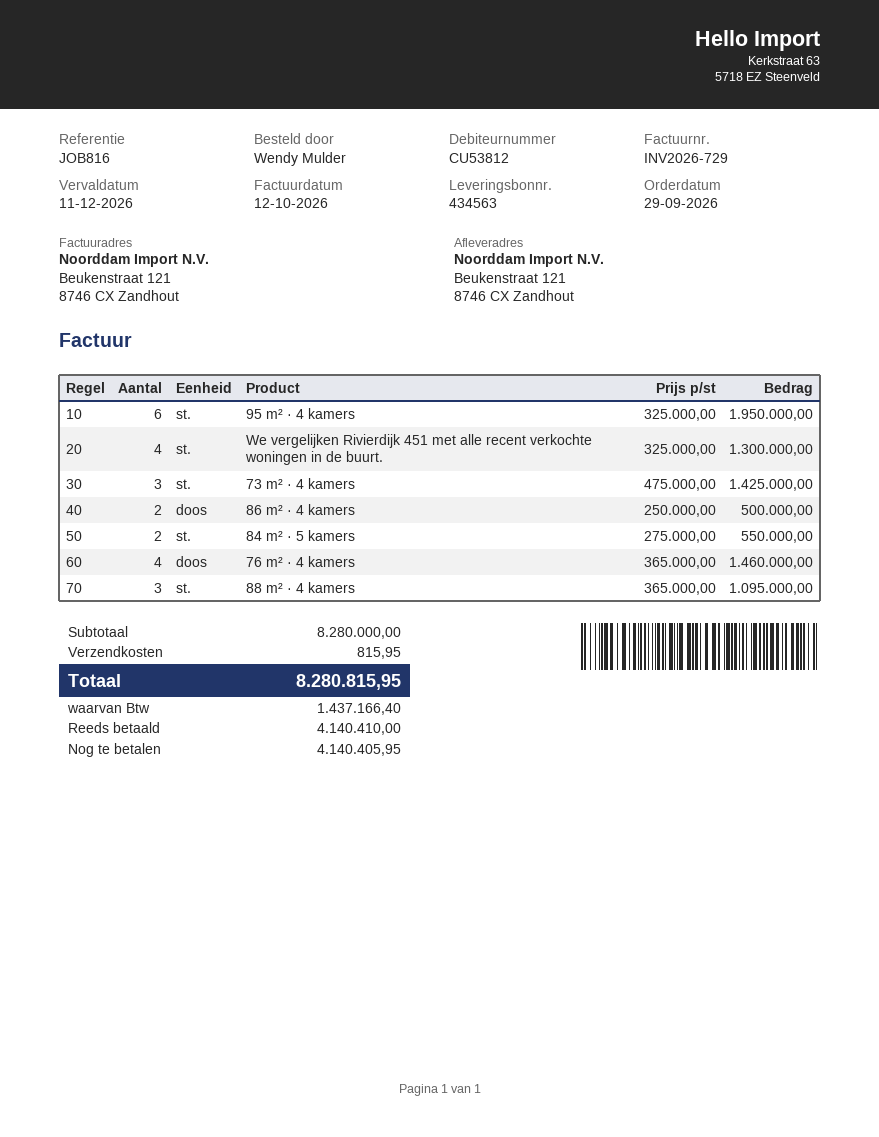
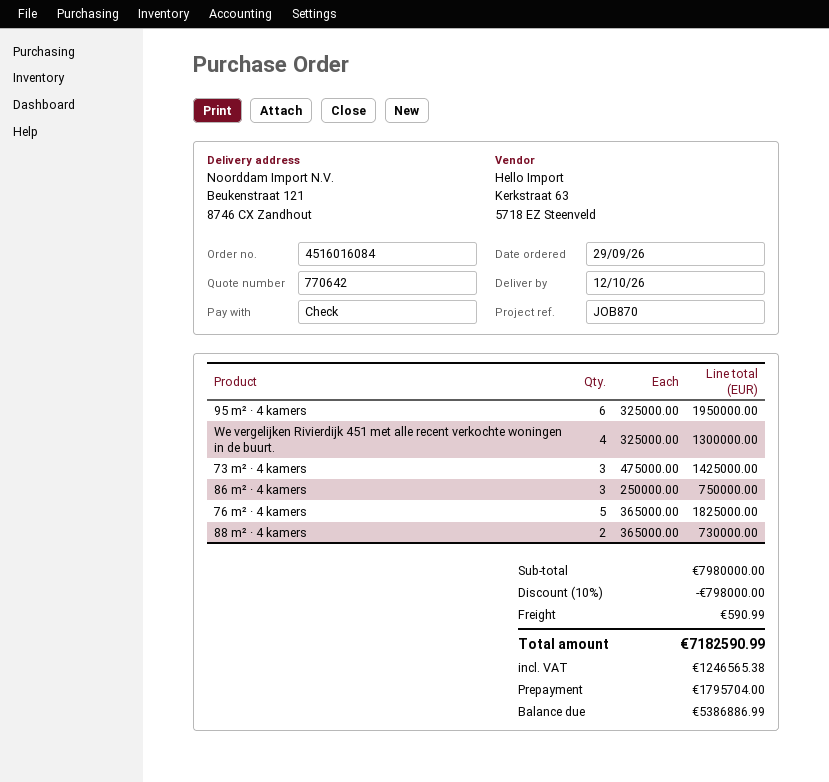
reference: JOB816 -> JOB870
86 m² · 4 kamers: 2 x 250000.00 = 500000.00 -> 3 x 250000.00 = 750000.00
84 m² · 5 kamers: 2 x 275000.00 = 550000.00 -> none
76 m² · 4 kamers: 4 x 365000.00 = 1460000.00 -> 5 x 365000.00 = 1825000.00
88 m² · 4 kamers: 3 x 365000.00 = 1095000.00 -> 2 x 365000.00 = 730000.00
subtotal: 8280000.00 -> 7980000.00
discount: none -> 10% = 798000.00
shipping: 815.95 -> 590.99
tax: 1437166.40 -> 1246565.38
total: 8280815.95 -> 7182590.99
deposit: 4140410.00 -> 1795704.00
balance: 4140405.95 -> 5386886.99

